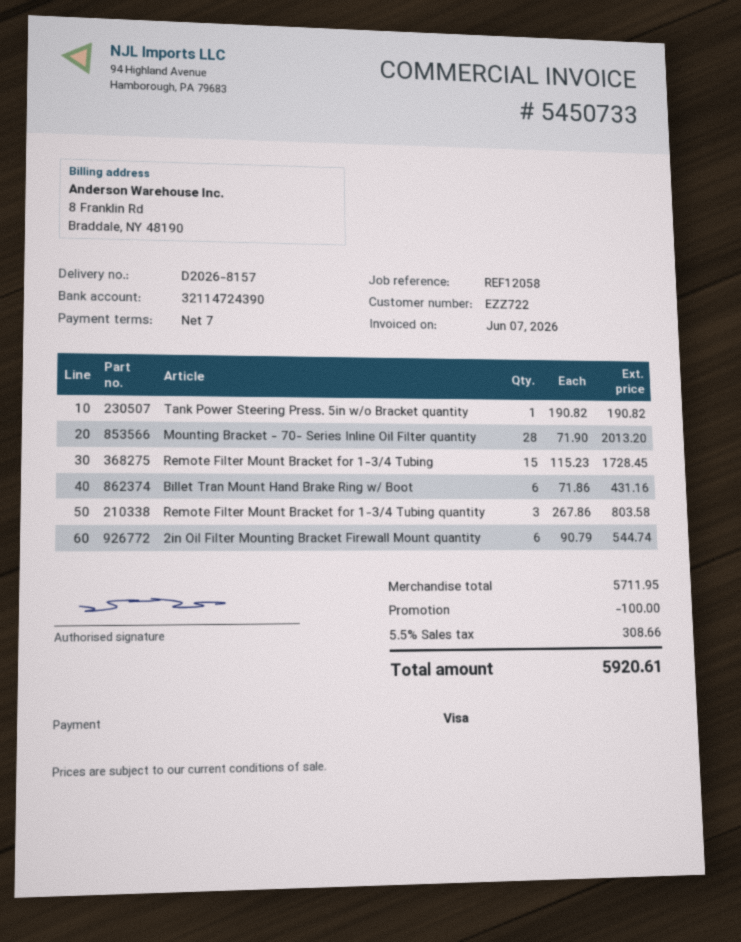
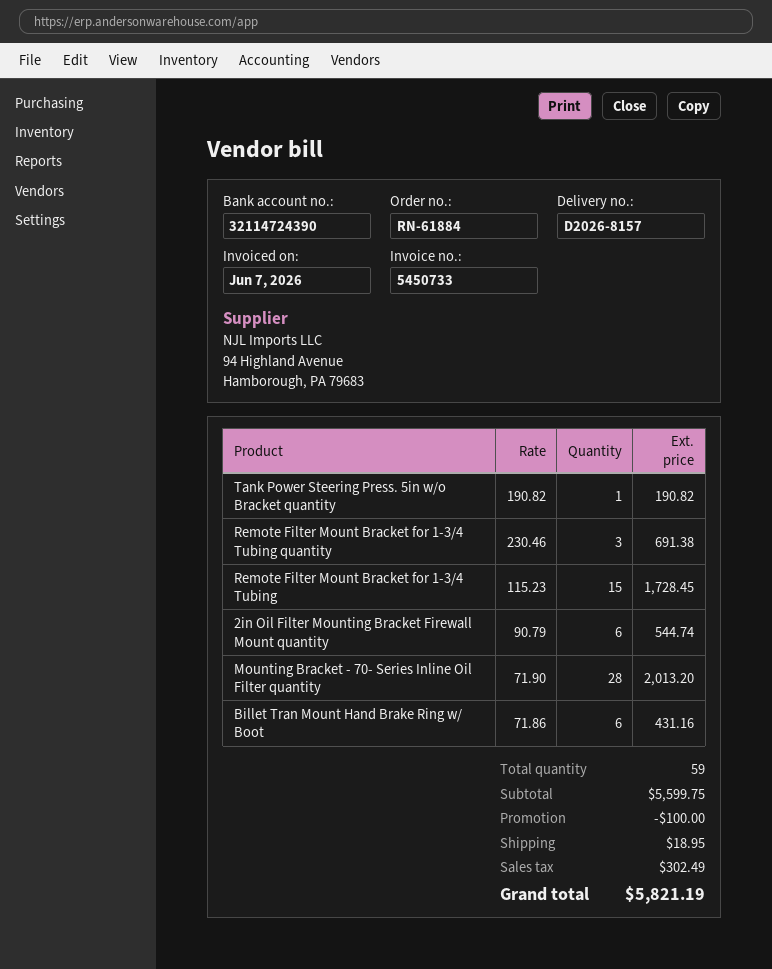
Remote Filter Mount Bracket for 1-3/4 Tubing quantity: 3 x 267.86 = 803.58 -> 3 x 230.46 = 691.38
subtotal: 5711.95 -> 5599.75
shipping: none -> 18.95
tax: 308.66 -> 302.49
total: 5920.61 -> 5821.19

